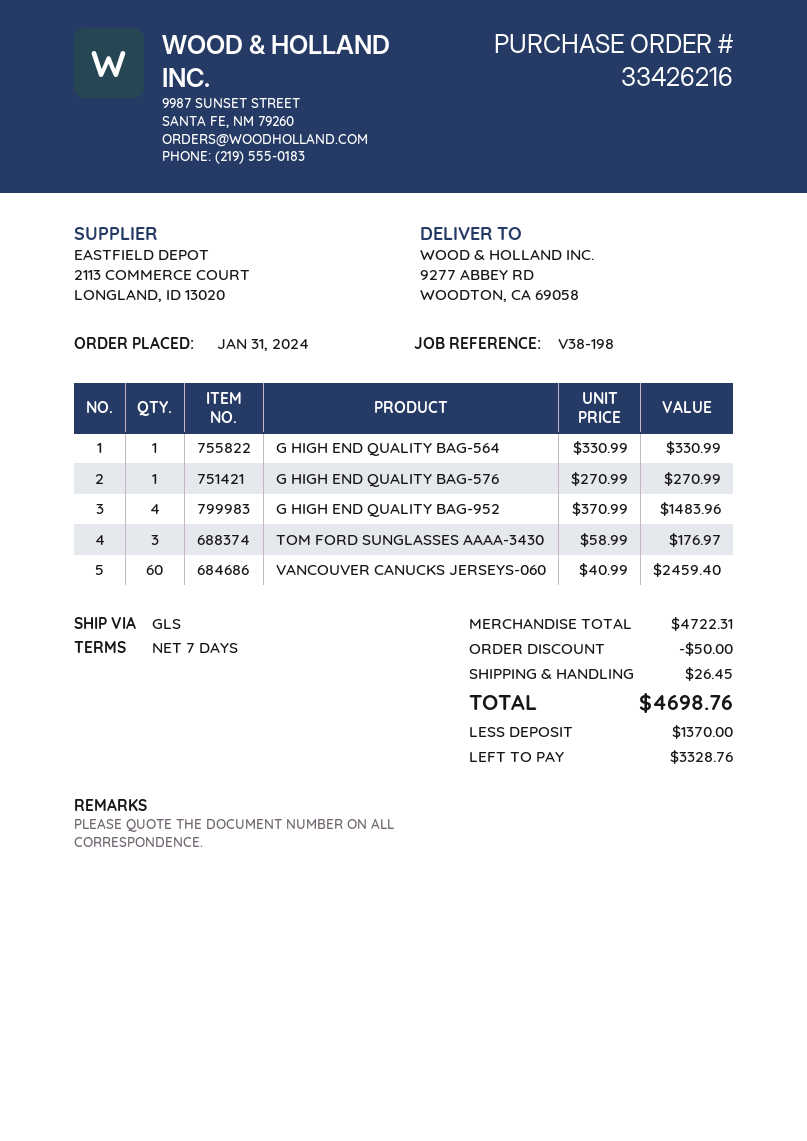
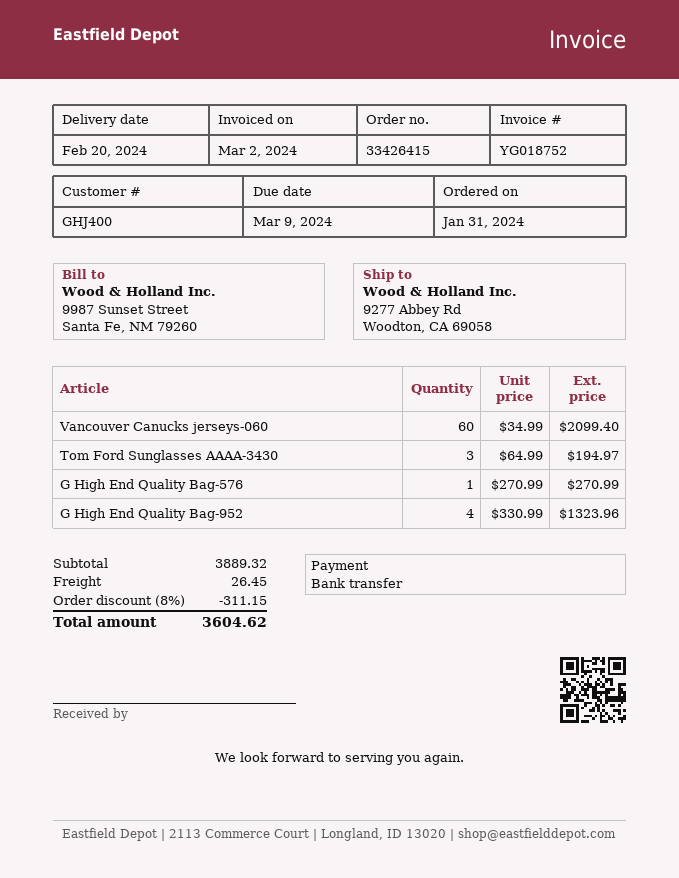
order number: 33426216 -> 33426415
G HIGH END QUALITY BAG-564: 1 x 330.99 = 330.99 -> none
G HIGH END QUALITY BAG-952: 4 x 370.99 = 1483.96 -> 4 x 330.99 = 1323.96
TOM FORD SUNGLASSES AAAA-3430: 3 x 58.99 = 176.97 -> 3 x 64.99 = 194.97
VANCOUVER CANUCKS JERSEYS-060: 60 x 40.99 = 2459.40 -> 60 x 34.99 = 2099.40
subtotal: 4722.31 -> 3889.32
discount: 50.00 -> 311.15
total: 4698.76 -> 3604.62

